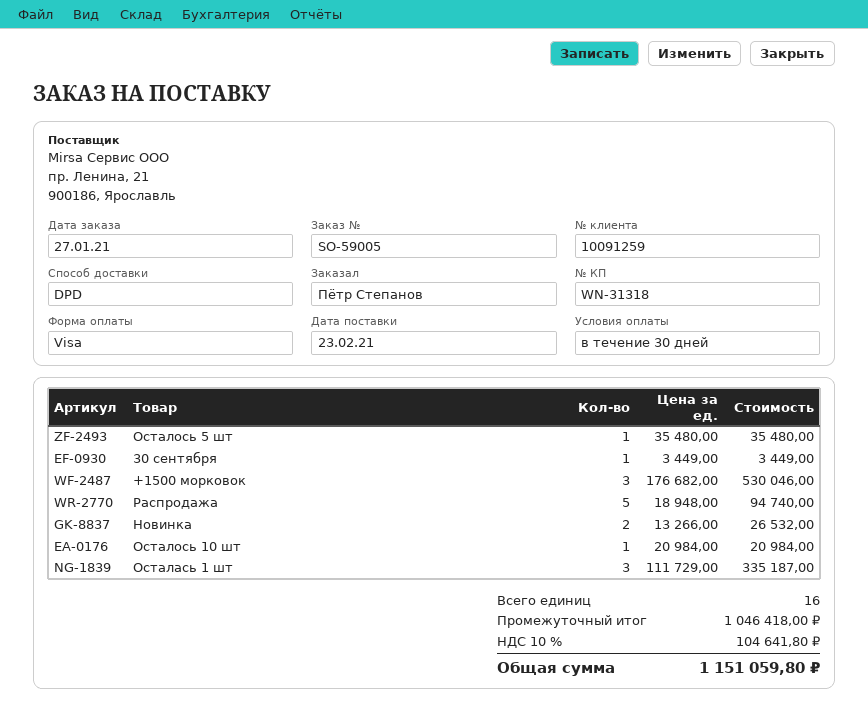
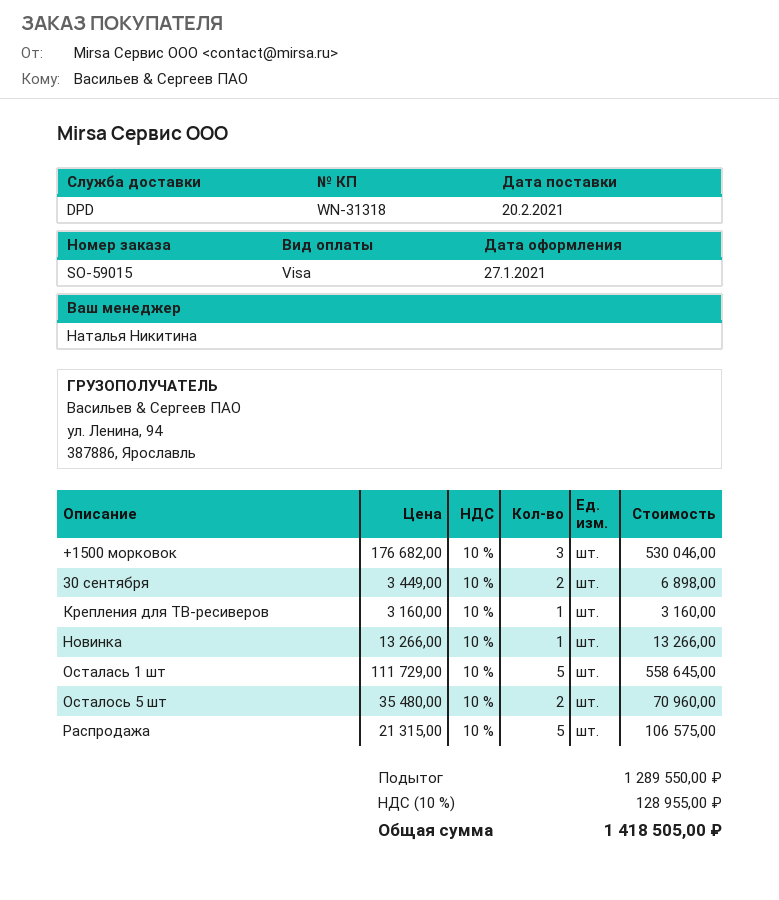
order number: SO-59005 -> SO-59015
delivery date: 2021-02-23 -> 2021-02-20
Осталось 5 шт: 1 x 35480.00 = 35480.00 -> 2 x 35480.00 = 70960.00
30 сентября: 1 x 3449.00 = 3449.00 -> 2 x 3449.00 = 6898.00
Распродажа: 5 x 18948.00 = 94740.00 -> 5 x 21315.00 = 106575.00
Новинка: 2 x 13266.00 = 26532.00 -> 1 x 13266.00 = 13266.00
Осталось 10 шт: 1 x 20984.00 = 20984.00 -> none
Осталась 1 шт: 3 x 111729.00 = 335187.00 -> 5 x 111729.00 = 558645.00
Крепления для ТВ-ресиверов: none -> 1 x 3160.00 = 3160.00
subtotal: 1046418.00 -> 1289550.00
tax: 10% = 104641.80 -> 10% = 128955.00
total: 1151059.80 -> 1418505.00

